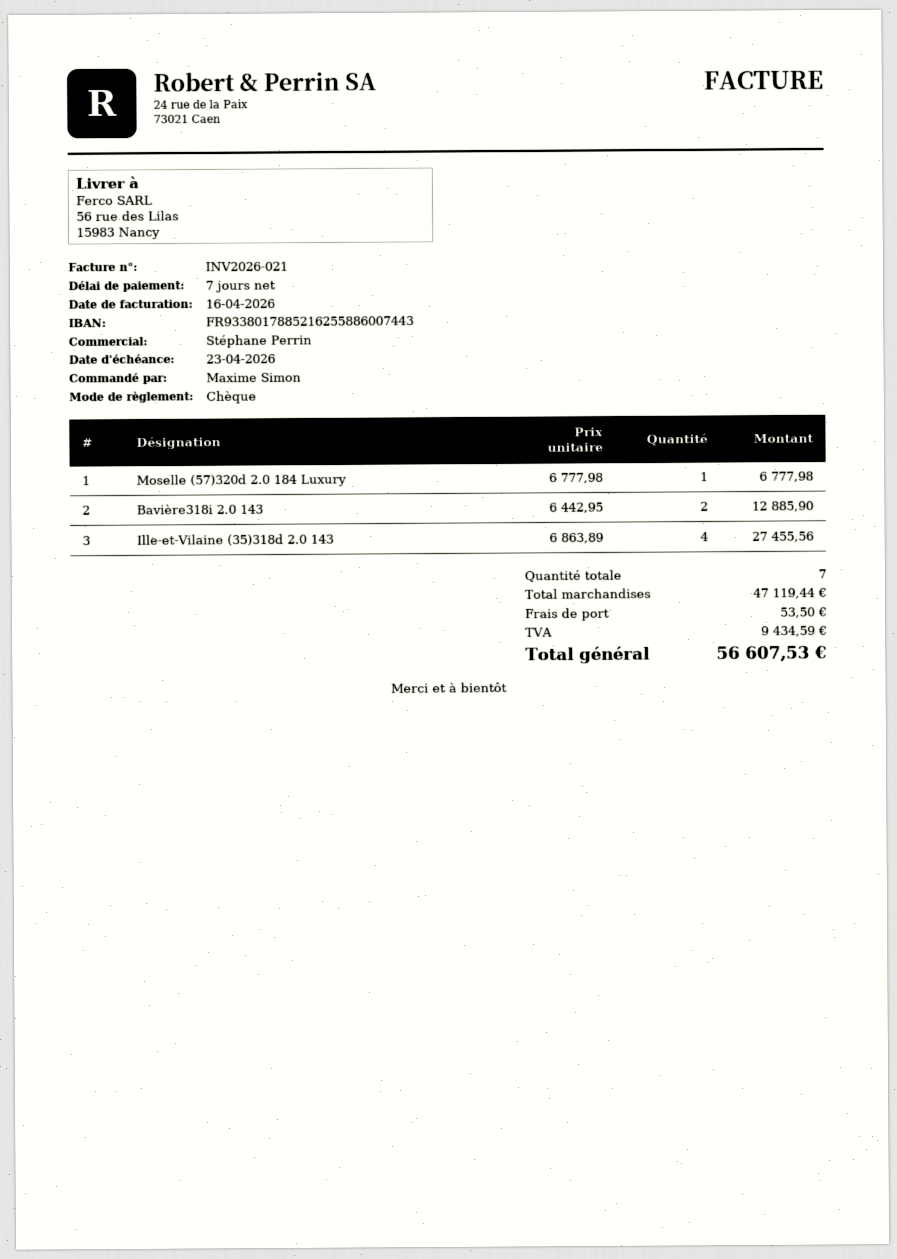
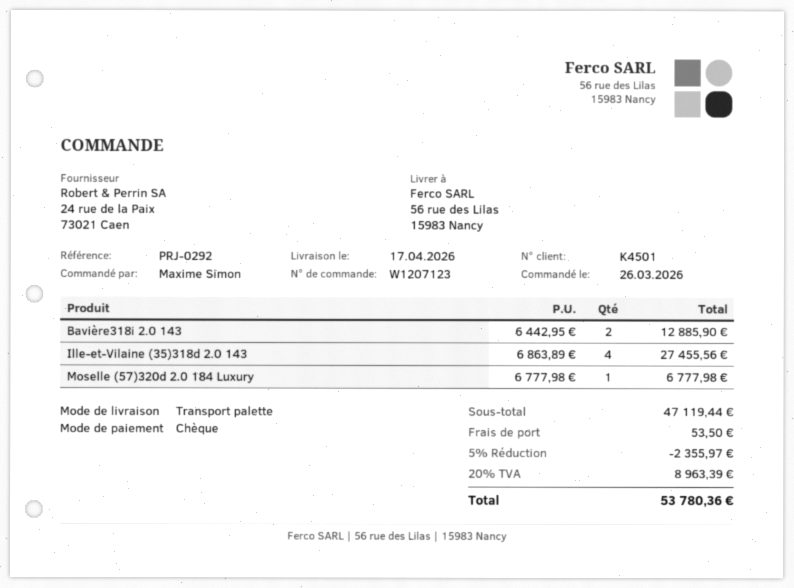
discount: none -> 5% = 2355.97
tax: 9434.59 -> 8963.39
total: 56607.53 -> 53780.36

